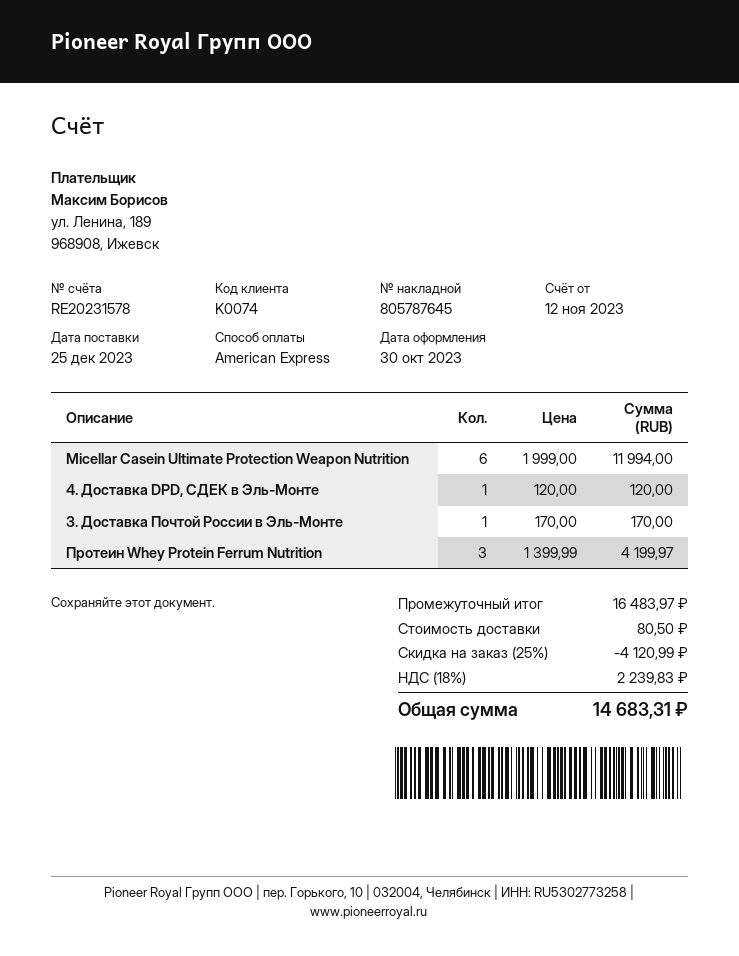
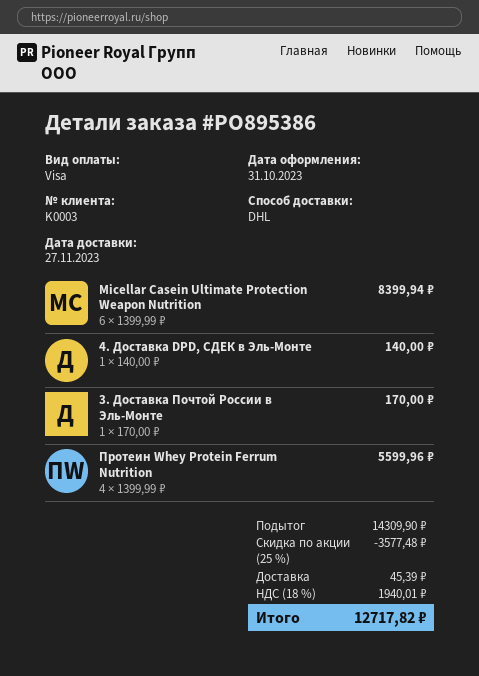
order date: 2023-10-30 -> 2023-10-31
delivery date: 2023-12-25 -> 2023-11-27
customer number: K0074 -> K0003
payment method: American Express -> Visa
Micellar Casein Ultimate Protection Weapon Nutrition: 6 x 1999.00 = 11994.00 -> 6 x 1399.99 = 8399.94
4. Доставка DPD, СДЕК в Эль-Монте: 1 x 120.00 = 120.00 -> 1 x 140.00 = 140.00
Протеин Whey Protein Ferrum Nutrition: 3 x 1399.99 = 4199.97 -> 4 x 1399.99 = 5599.96
subtotal: 16483.97 -> 14309.90
discount: 25% = 4120.99 -> 25% = 3577.48
shipping: 80.50 -> 45.39
tax: 18% = 2239.83 -> 18% = 1940.01
total: 14683.31 -> 12717.82

